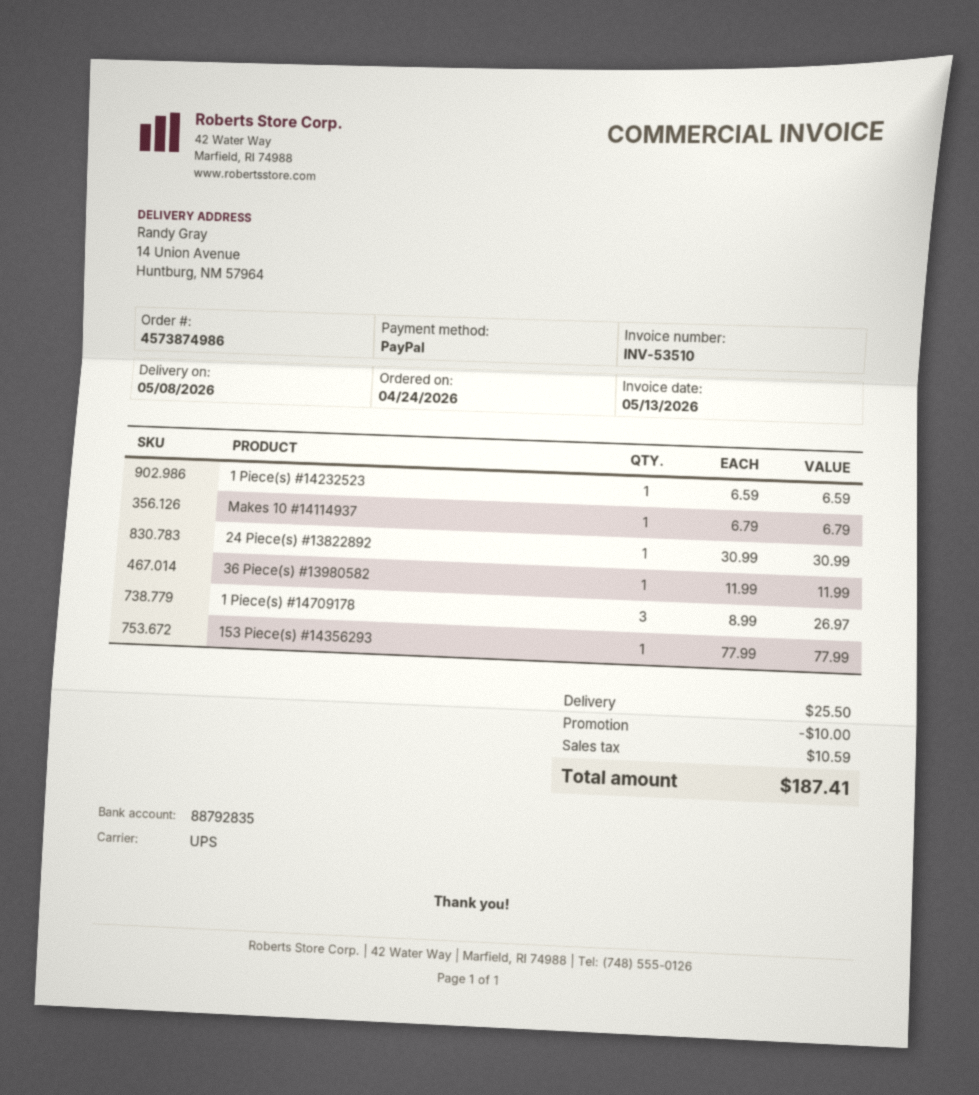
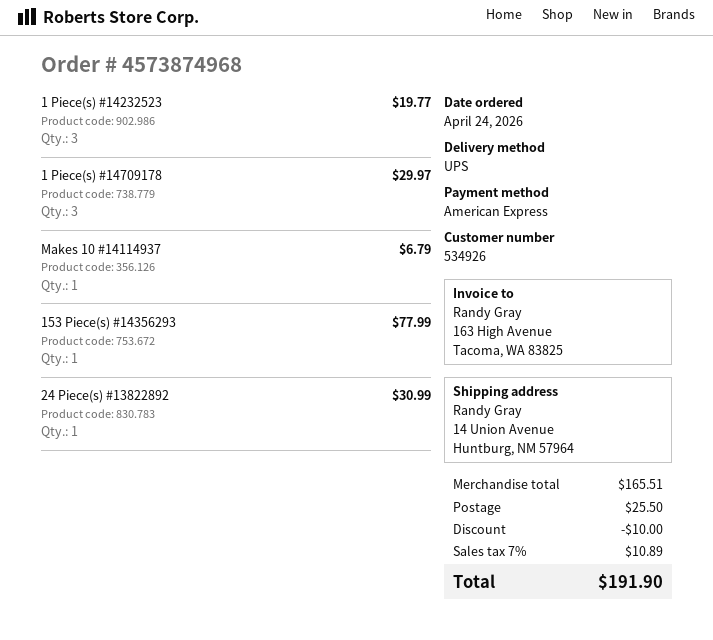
order number: 4573874986 -> 4573874968
payment method: PayPal -> American Express
1 Piece(s) #14232523: 1 for 6.59 -> 3 for 19.77
36 Piece(s) #13980582: 1 for 11.99 -> none
1 Piece(s) #14709178: 3 for 26.97 -> 3 for 29.97
tax: 10.59 -> 10.89
total: 187.41 -> 191.90

